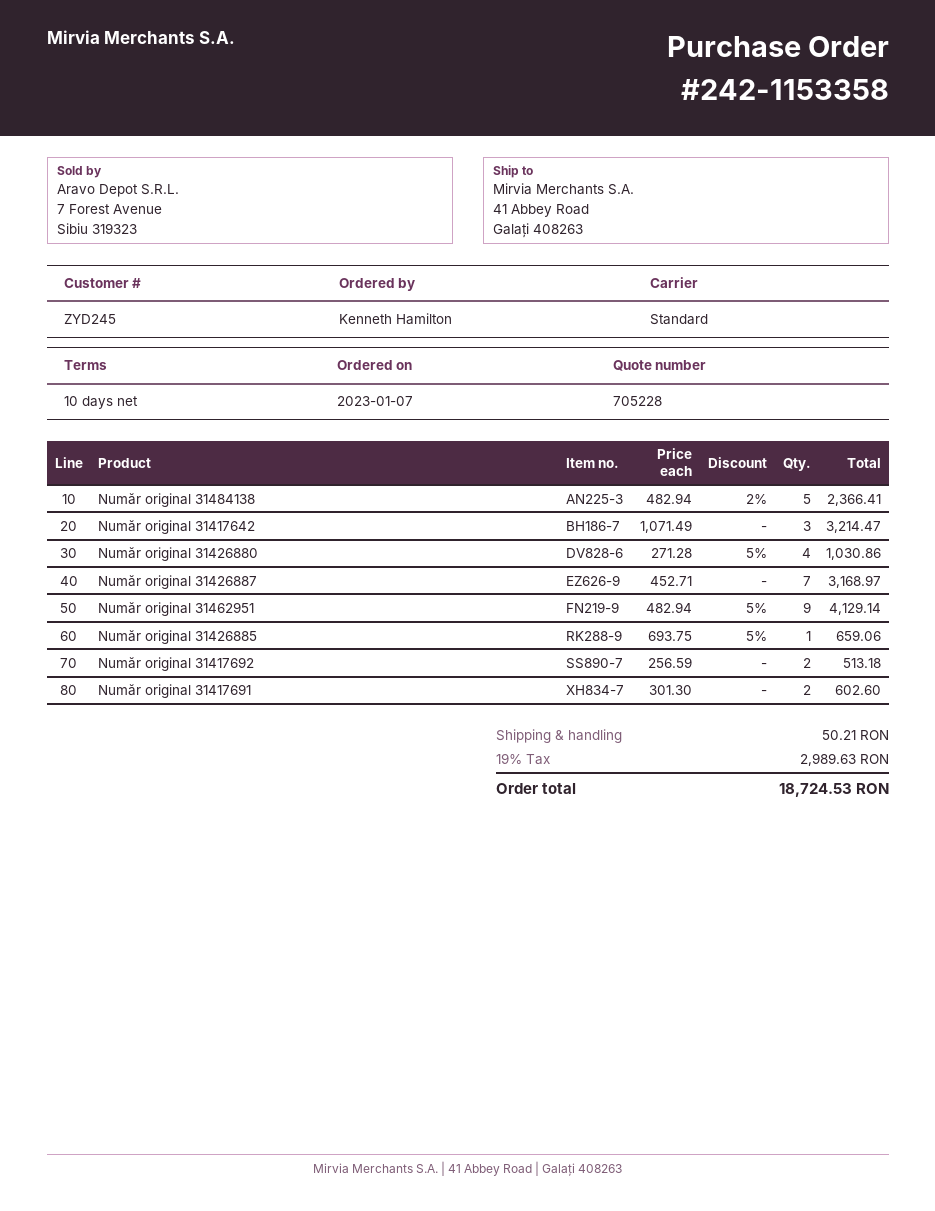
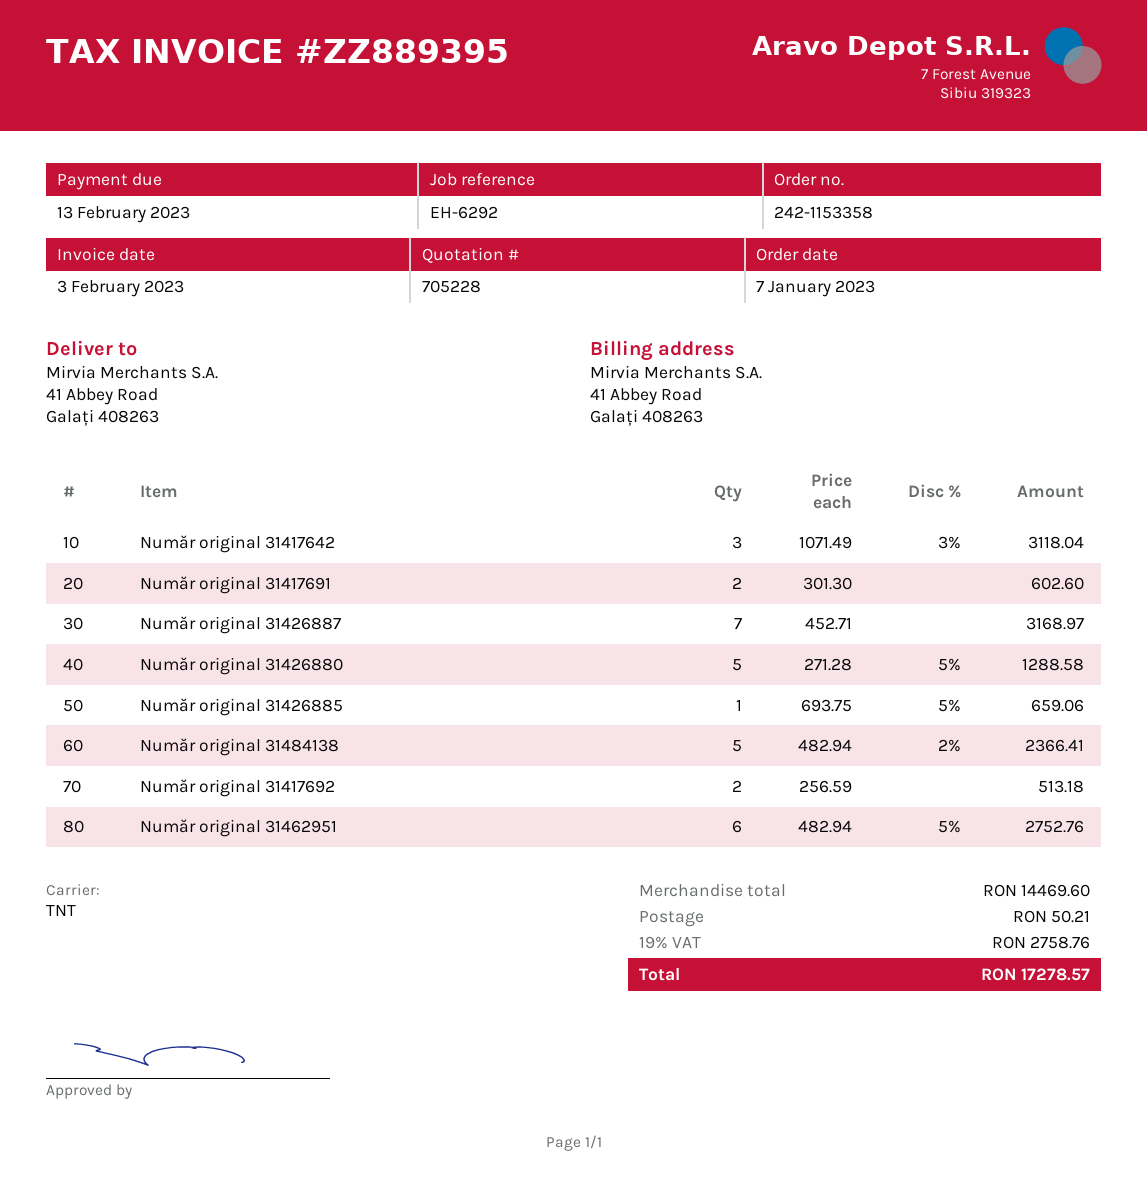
shipping method: standard -> TNT
Număr original 31417642: 3 x 1071.49 = 3214.47 -> 3 x 1071.49 - 3% = 3118.04
Număr original 31426880: 4 x 271.28 - 5% = 1030.86 -> 5 x 271.28 - 5% = 1288.58
Număr original 31462951: 9 x 482.94 - 5% = 4129.14 -> 6 x 482.94 - 5% = 2752.76
tax: 19% = 2989.63 -> 19% = 2758.76
total: 18724.53 -> 17278.57

